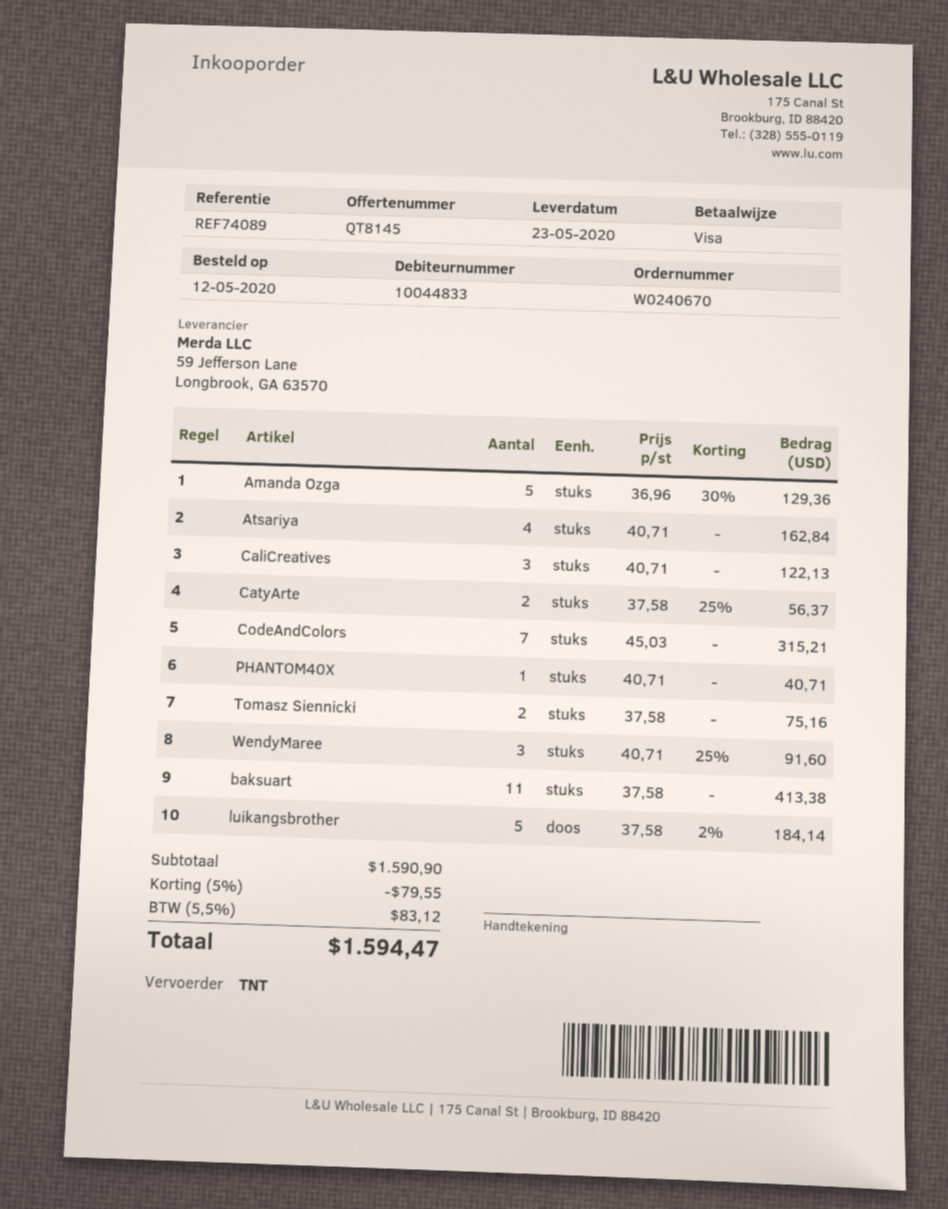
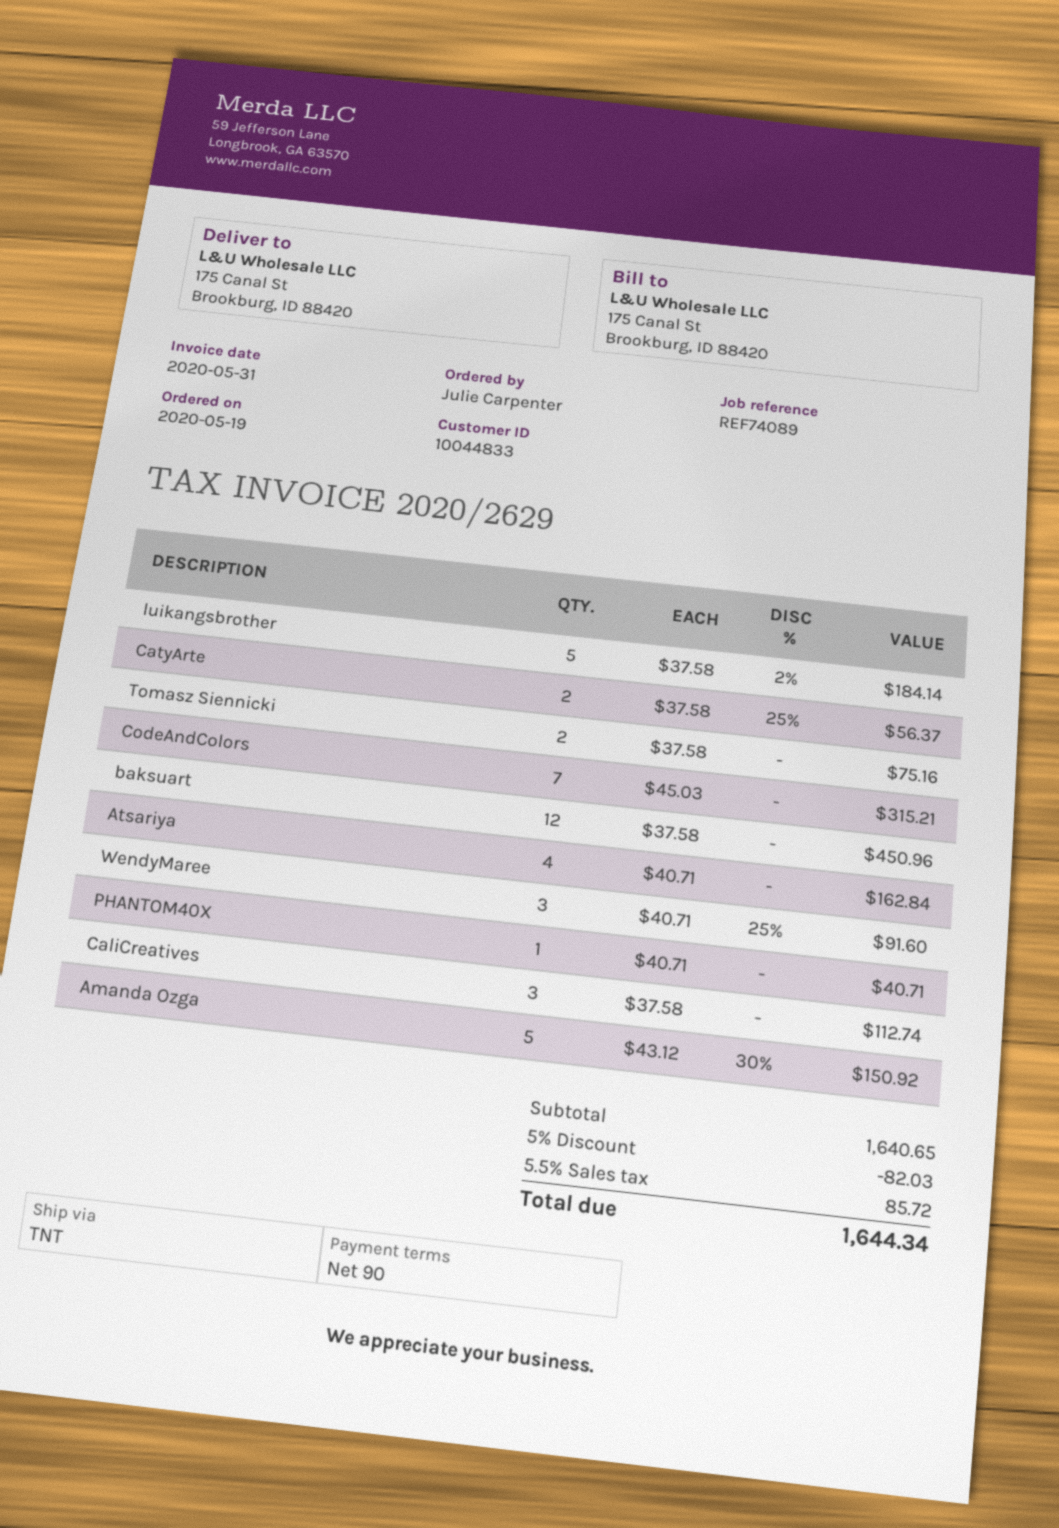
order date: 2020-05-12 -> 2020-05-19
Amanda Ozga: 5 x 36.96 - 30% = 129.36 -> 5 x 43.12 - 30% = 150.92
CaliCreatives: 3 x 40.71 = 122.13 -> 3 x 37.58 = 112.74
baksuart: 11 x 37.58 = 413.38 -> 12 x 37.58 = 450.96
subtotal: 1590.90 -> 1640.65
discount: 5% = 79.55 -> 5% = 82.03
tax: 5.5% = 83.12 -> 5.5% = 85.72
total: 1594.47 -> 1644.34

